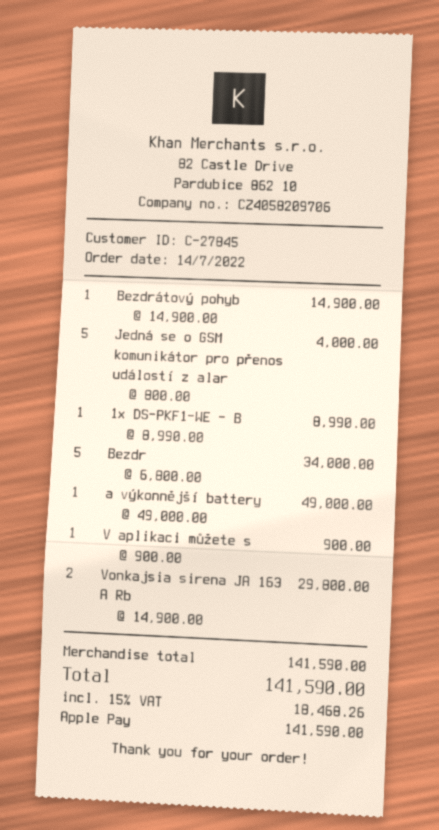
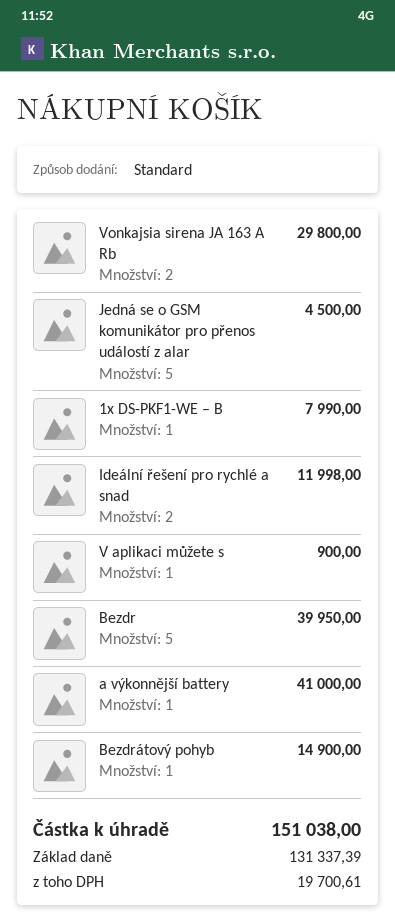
Jedná se o GSM komunikátor pro přenos událostí z alar: 5 for 4000.00 -> 5 for 4500.00
1x DS-PKF1-WE – B: 1 for 8990.00 -> 1 for 7990.00
Bezdr: 5 for 34000.00 -> 5 for 39950.00
a výkonnější battery: 1 for 49000.00 -> 1 for 41000.00
Ideální řešení pro rychlé a snad: none -> 2 for 11998.00
tax: 18468.26 -> 19700.61
total: 141590.00 -> 151038.00

